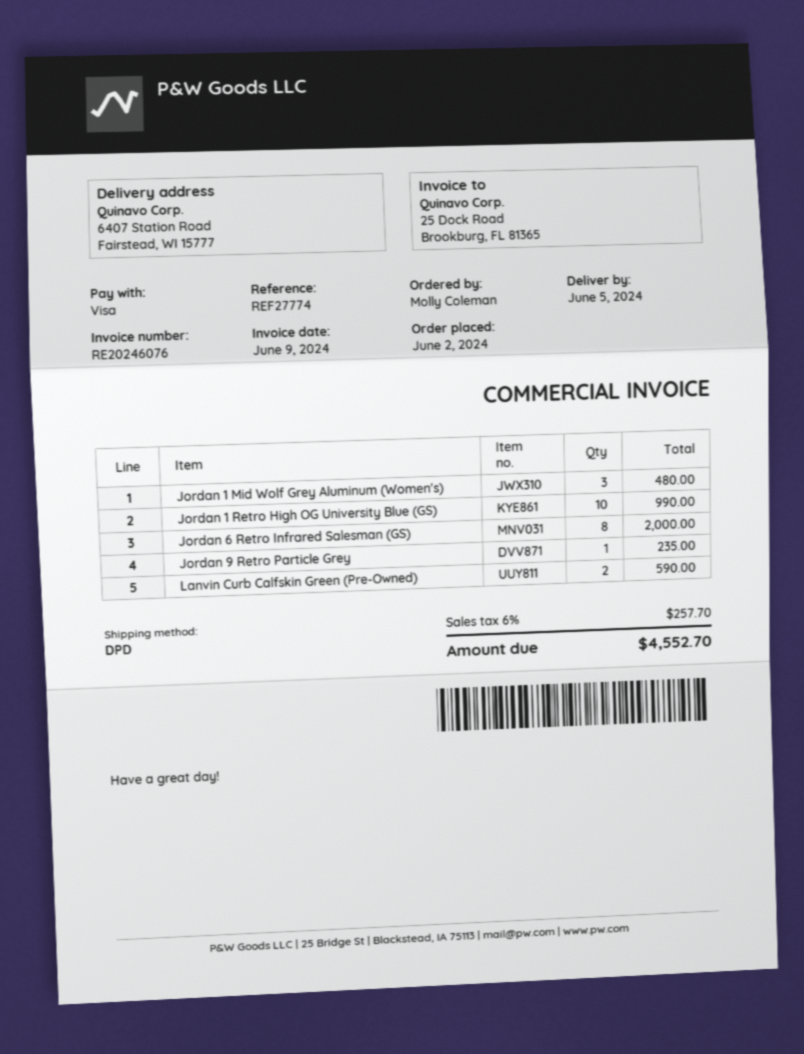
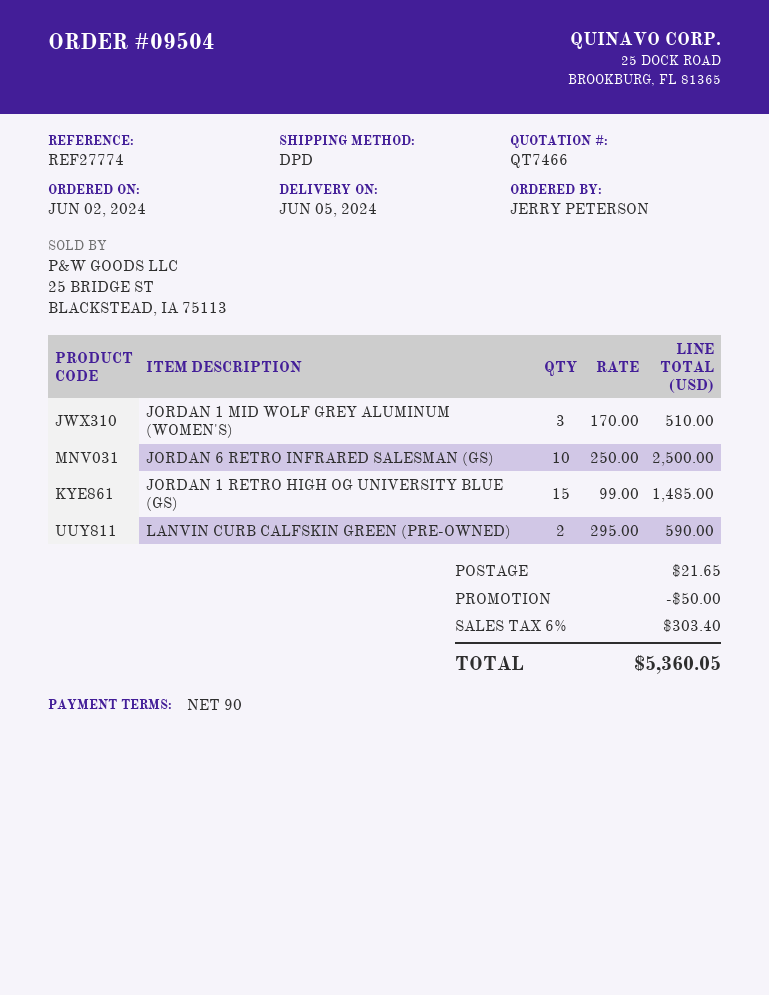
ordered by: Molly Coleman -> JERRY PETERSON
Jordan 1 Mid Wolf Grey Aluminum (Women's): 3 for 480.00 -> 3 for 510.00
Jordan 1 Retro High OG University Blue (GS): 10 for 990.00 -> 15 for 1485.00
Jordan 6 Retro Infrared Salesman (GS): 8 for 2000.00 -> 10 for 2500.00
Jordan 9 Retro Particle Grey: 1 for 235.00 -> none
discount: none -> 50.00
shipping: none -> 21.65
tax: 6% = 257.70 -> 6% = 303.40
total: 4552.70 -> 5360.05

